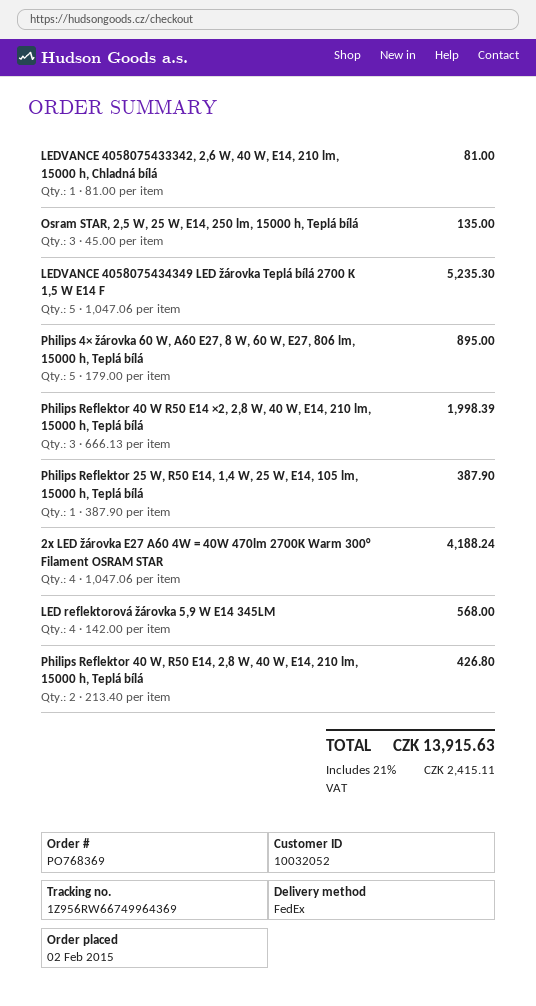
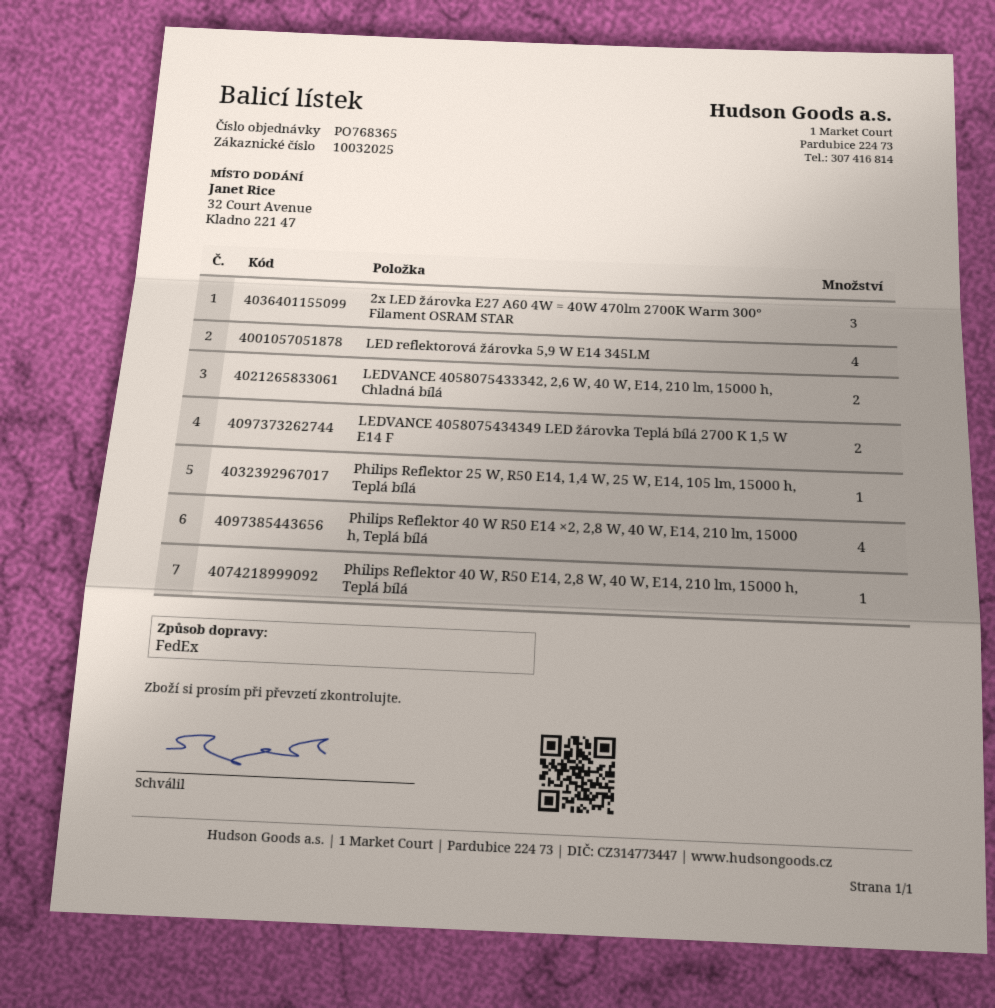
order number: PO768369 -> PO768365
customer number: 10032052 -> 10032025
LEDVANCE 4058075433342, 2,6 W, 40 W, E14, 210 lm, 15000 h, Chladná bílá: 1 -> 2
Osram STAR, 2,5 W, 25 W, E14, 250 lm, 15000 h, Teplá bílá: 3 -> none
LEDVANCE 4058075434349 LED žárovka Teplá bílá 2700 K 1,5 W E14 F: 5 -> 2
Philips 4× žárovka 60 W, A60 E27, 8 W, 60 W, E27, 806 lm, 15000 h, Teplá bílá: 5 -> none
Philips Reflektor 40 W R50 E14 ×2, 2,8 W, 40 W, E14, 210 lm, 15000 h, Teplá bílá: 3 -> 4
2x LED žárovka E27 A60 4W = 40W 470lm 2700K Warm 300° Filament OSRAM STAR: 4 -> 3
Philips Reflektor 40 W, R50 E14, 2,8 W, 40 W, E14, 210 lm, 15000 h, Teplá bílá: 2 -> 1

